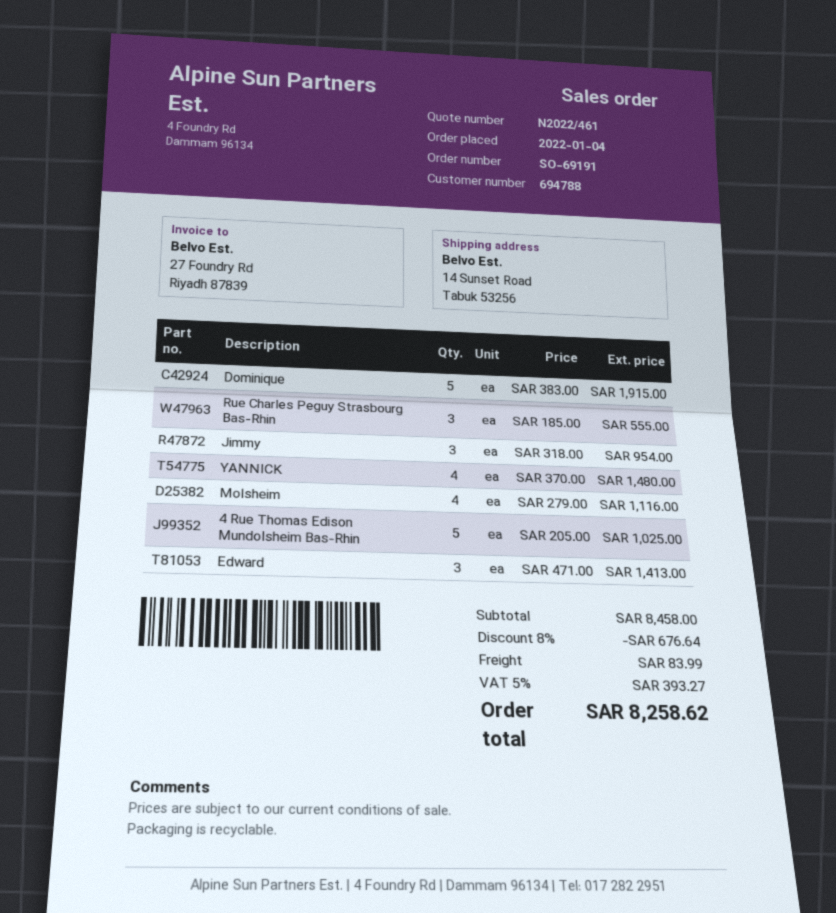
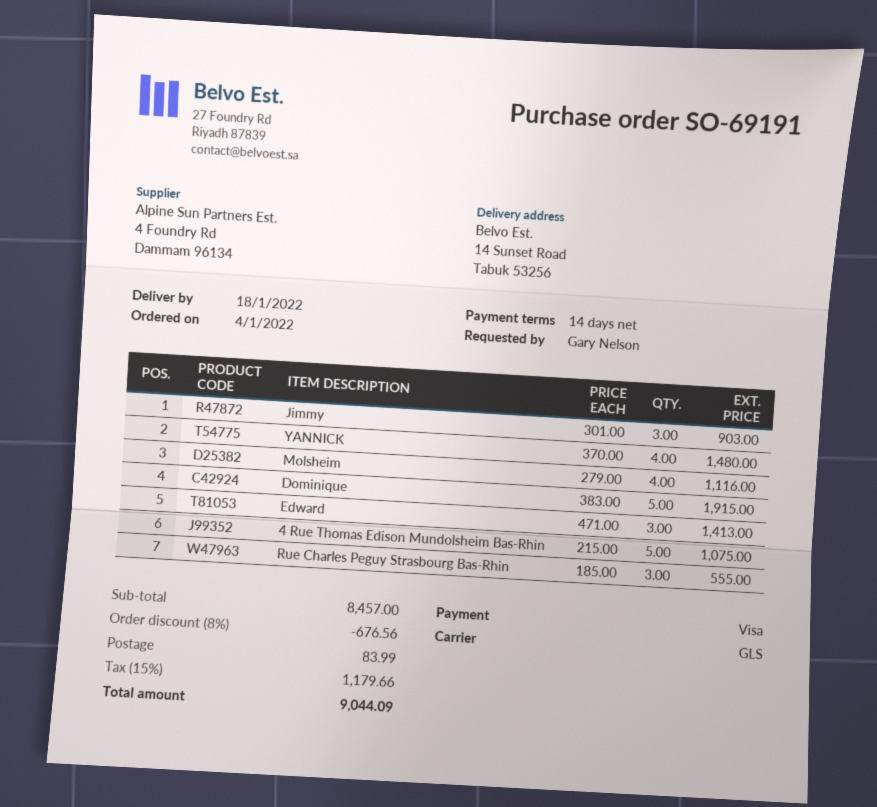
Jimmy: 3 x 318.00 = 954.00 -> 3 x 301.00 = 903.00
4 Rue Thomas Edison Mundolsheim Bas-Rhin: 5 x 205.00 = 1025.00 -> 5 x 215.00 = 1075.00
subtotal: 8458.00 -> 8457.00
discount: 8% = 676.64 -> 8% = 676.56
tax: 5% = 393.27 -> 15% = 1179.66
total: 8258.62 -> 9044.09

